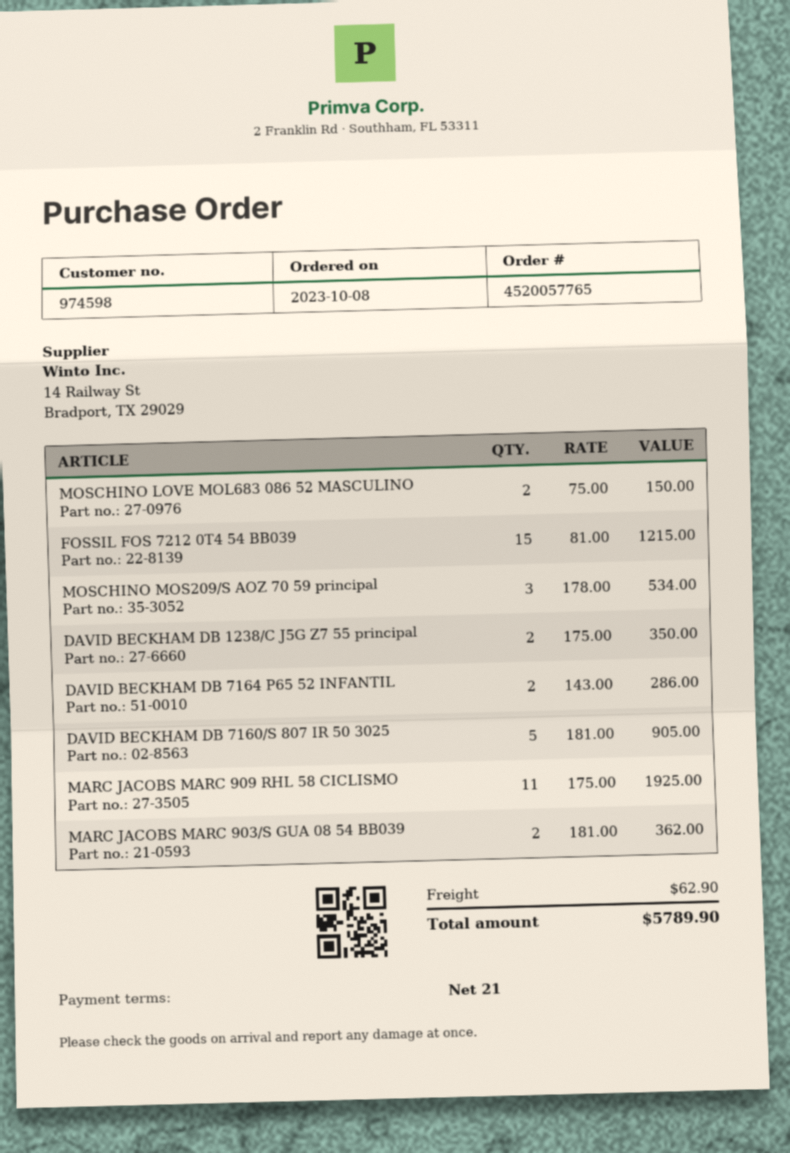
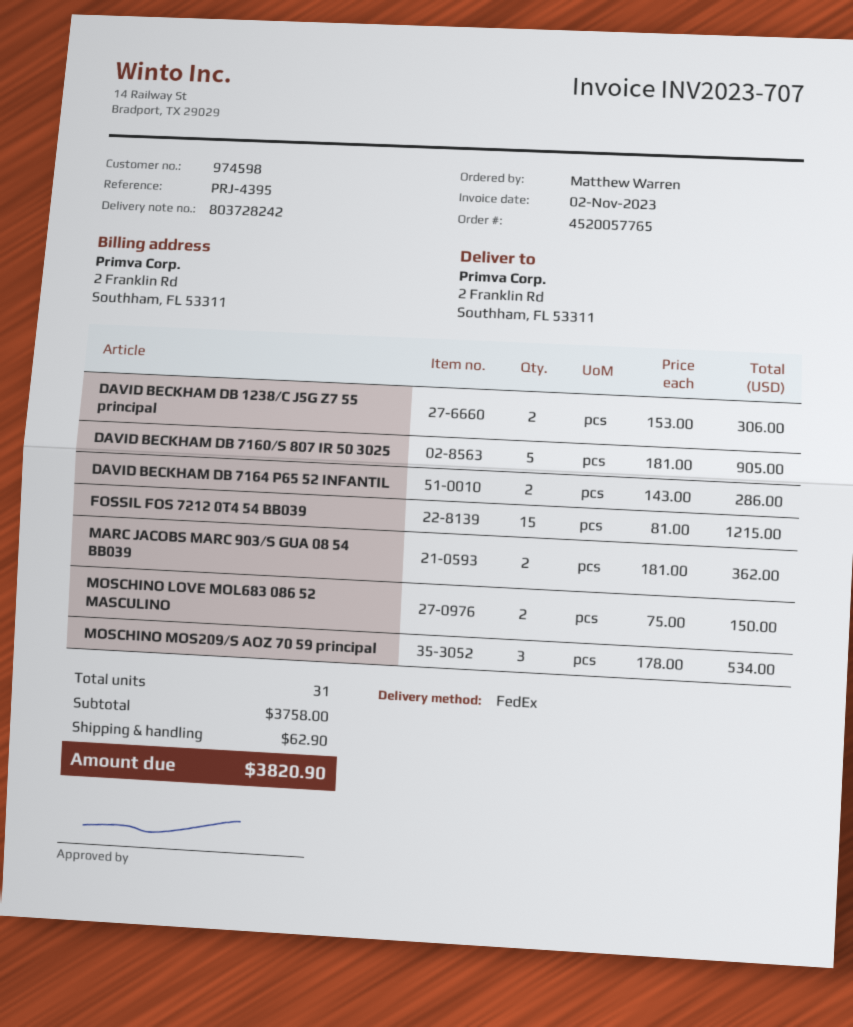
DAVID BECKHAM DB 1238/C J5G Z7 55 principal: 2 x 175.00 = 350.00 -> 2 x 153.00 = 306.00
MARC JACOBS MARC 909 RHL 58 CICLISMO: 11 x 175.00 = 1925.00 -> none
total: 5789.90 -> 3820.90

